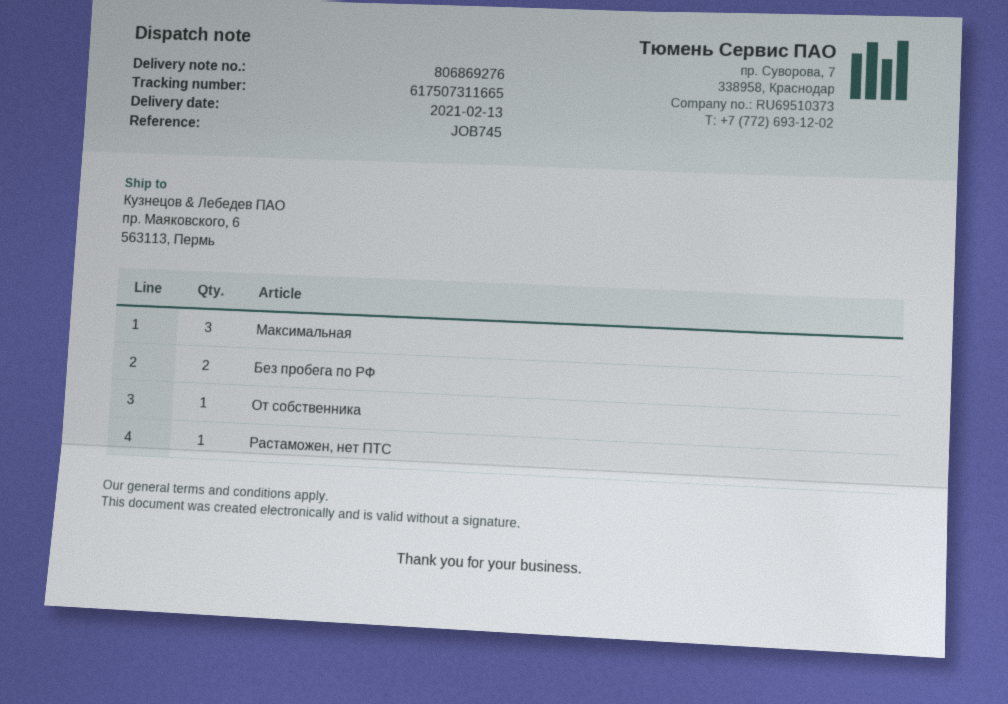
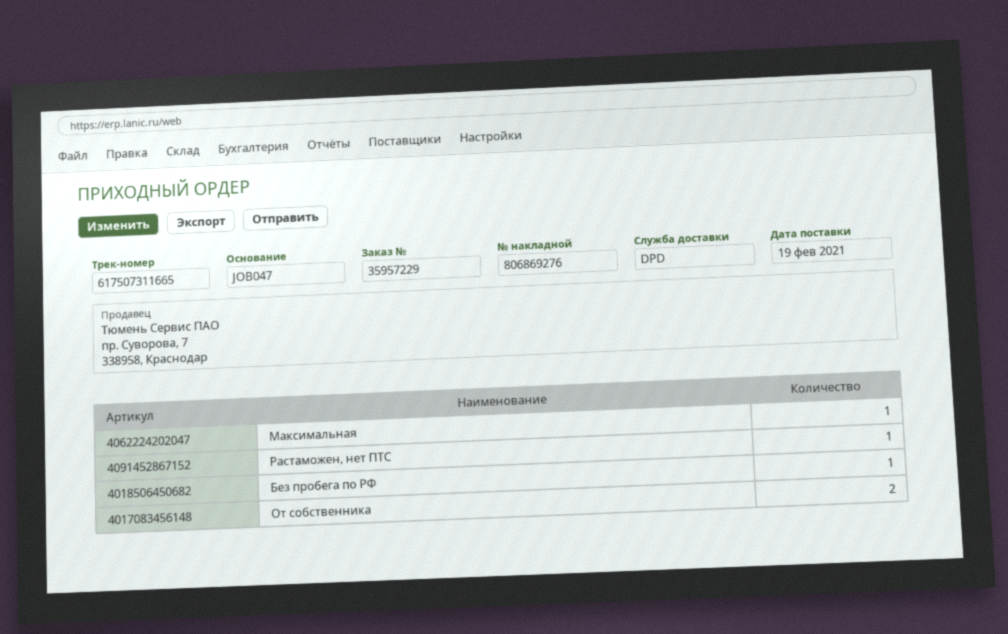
delivery date: 2021-02-13 -> 2021-02-19
reference: JOB745 -> JOB047
Максимальная: 3 -> 1
Без пробега по РФ: 2 -> 1
От собственника: 1 -> 2

